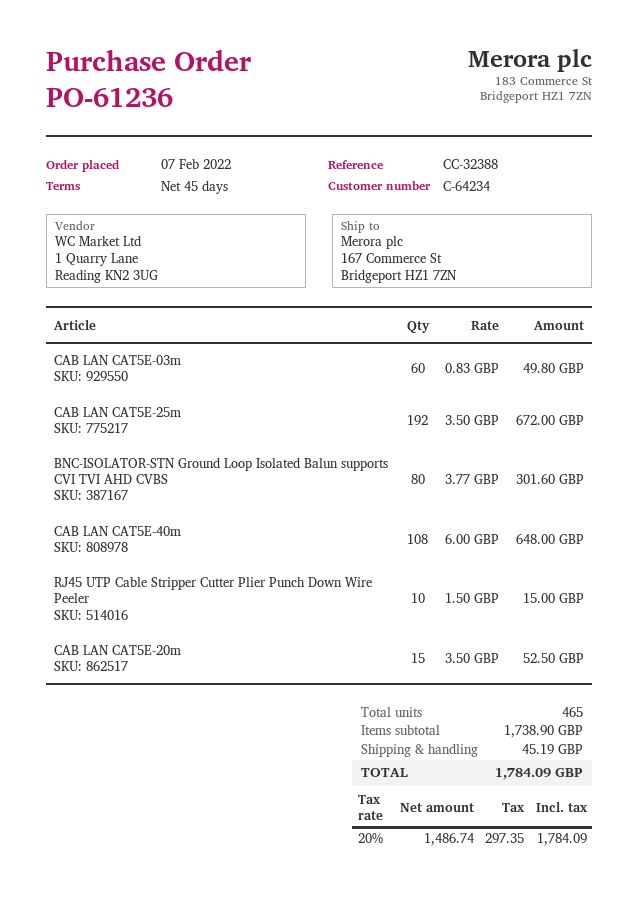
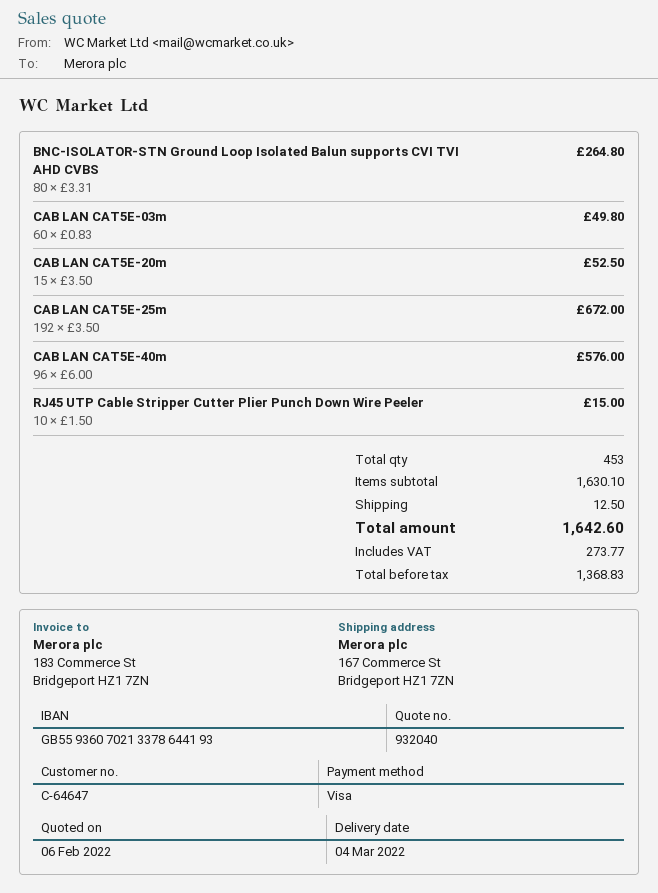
customer number: C-64234 -> C-64647
BNC-ISOLATOR-STN Ground Loop Isolated Balun supports CVI TVI AHD CVBS: 80 x 3.77 = 301.60 -> 80 x 3.31 = 264.80
CAB LAN CAT5E-40m: 108 x 6.00 = 648.00 -> 96 x 6.00 = 576.00
total quantity: 465 -> 453
subtotal: 1738.90 -> 1630.10
shipping: 45.19 -> 12.50
net: 1486.74 -> 1368.83
tax: 297.35 -> 273.77
total: 1784.09 -> 1642.60

